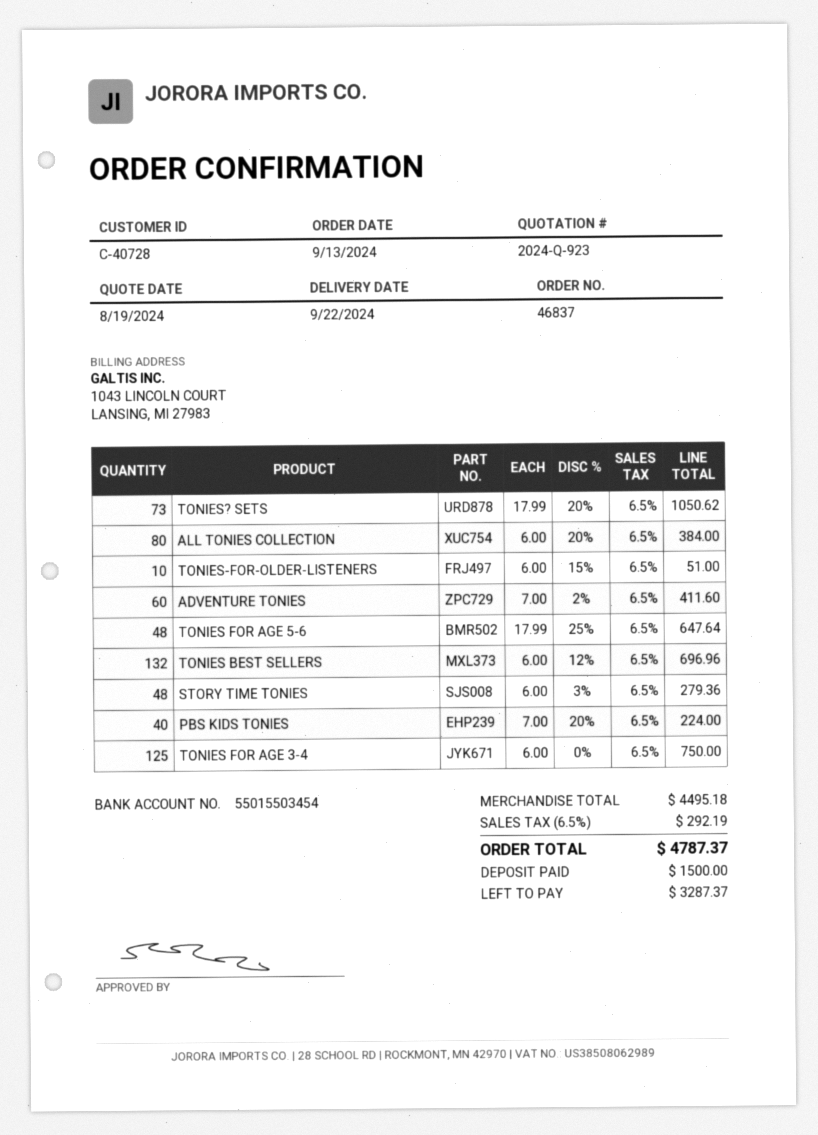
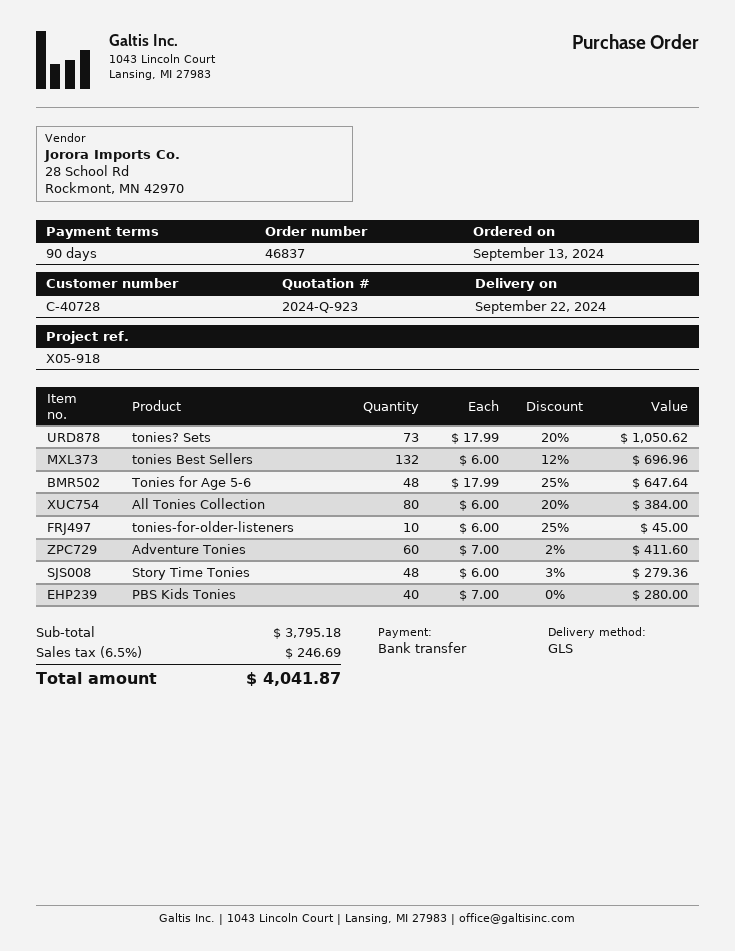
TONIES-FOR-OLDER-LISTENERS: 10 x 6.00 - 15% = 51.00 -> 10 x 6.00 - 25% = 45.00
PBS KIDS TONIES: 40 x 7.00 - 20% = 224.00 -> 40 x 7.00 = 280.00
TONIES FOR AGE 3-4: 125 x 6.00 = 750.00 -> none
subtotal: 4495.18 -> 3795.18
tax: 6.5% = 292.19 -> 6.5% = 246.69
total: 4787.37 -> 4041.87

